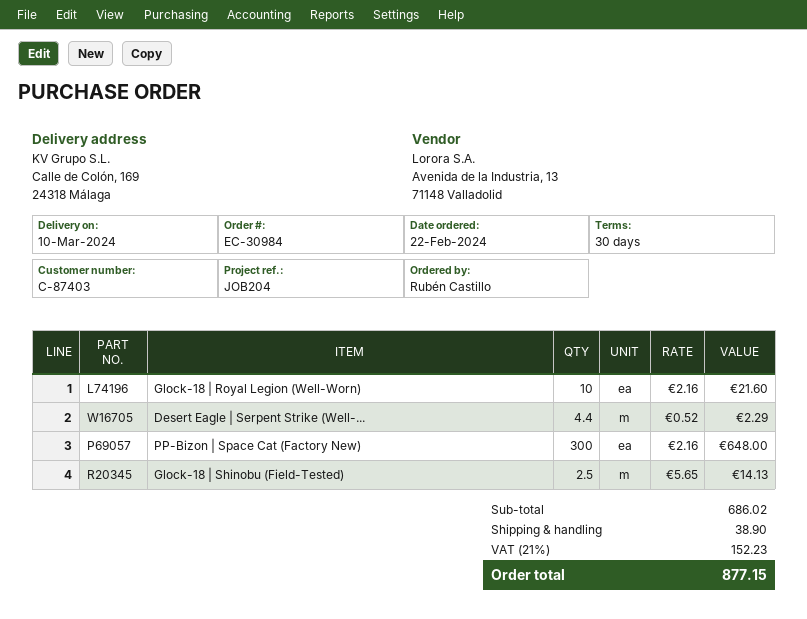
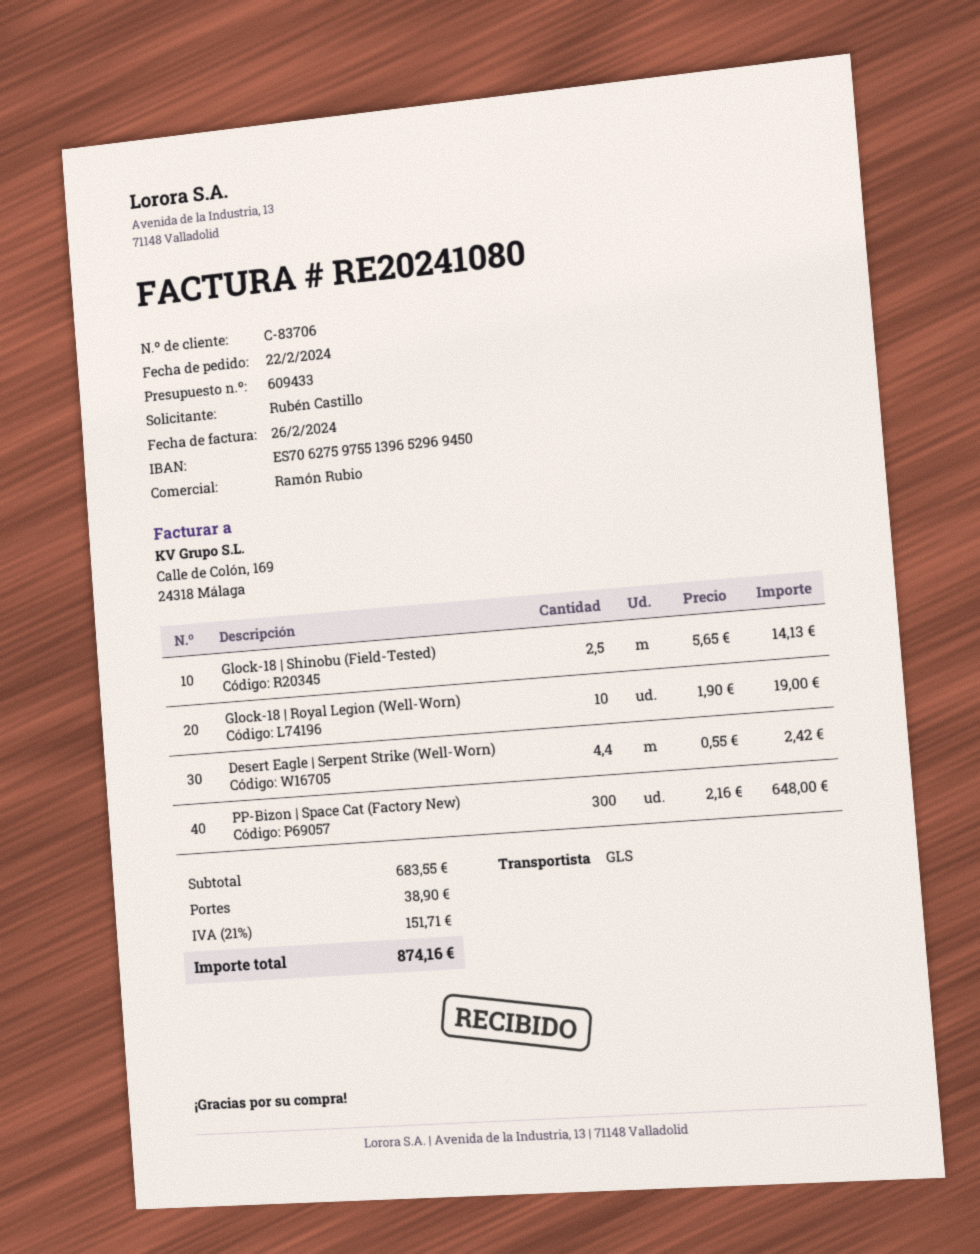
customer number: C-87403 -> C-83706
Glock-18 | Royal Legion (Well-Worn): 10 x 2.16 = 21.60 -> 10 x 1.90 = 19.00
Desert Eagle | Serpent Strike (Well-...: 4.4 x 0.52 = 2.29 -> 4.4 x 0.55 = 2.42
subtotal: 686.02 -> 683.55
tax: 21% = 152.23 -> 21% = 151.71
total: 877.15 -> 874.16

